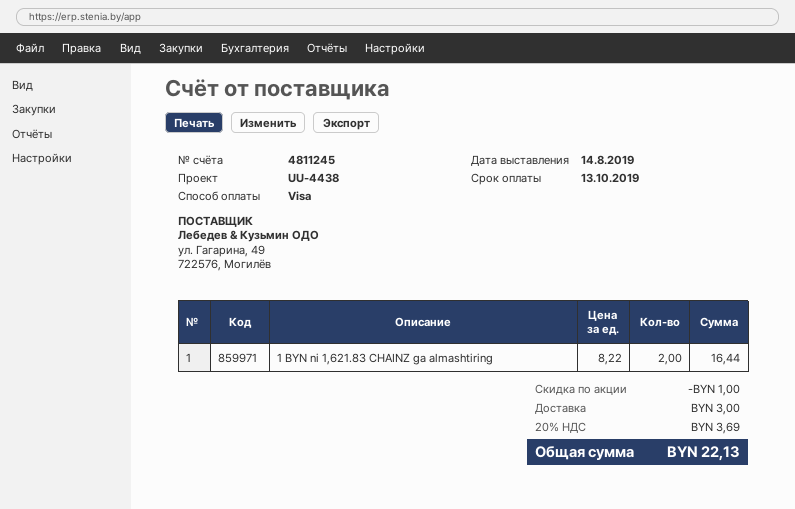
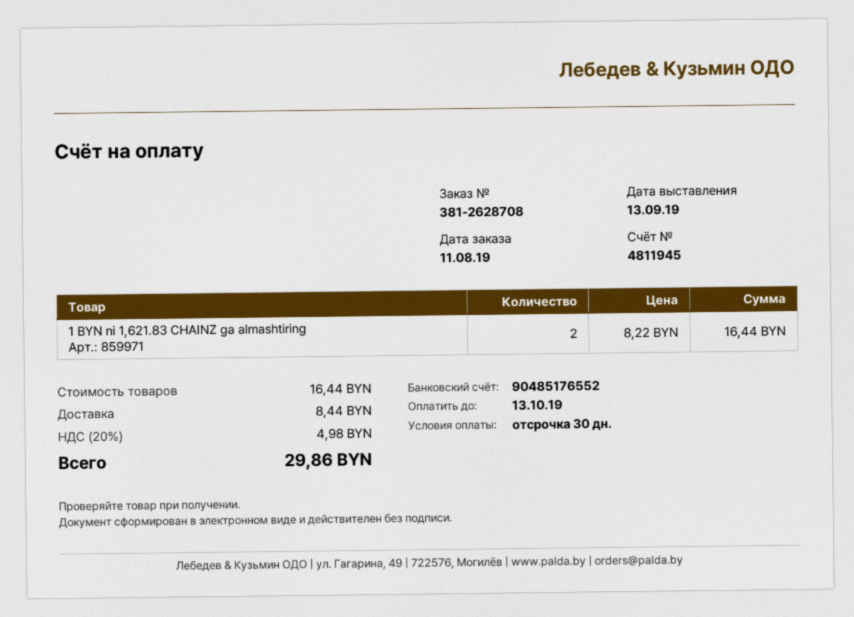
invoice number: 4811245 -> 4811945
invoice date: 2019-08-14 -> 2019-09-13
discount: 1.00 -> none
shipping: 3.00 -> 8.44
tax: 20% = 3.69 -> 20% = 4.98
total: 22.13 -> 29.86

